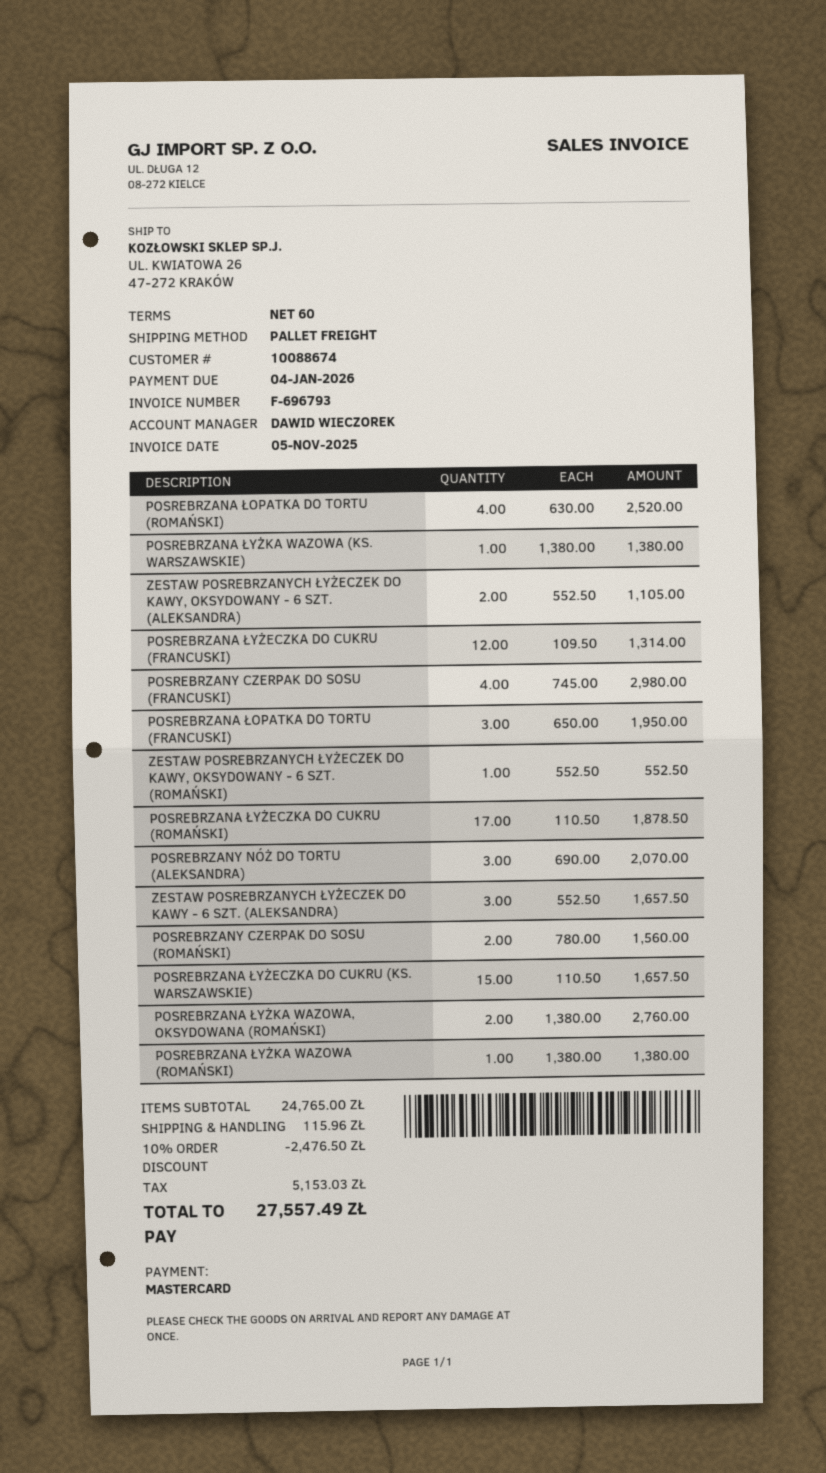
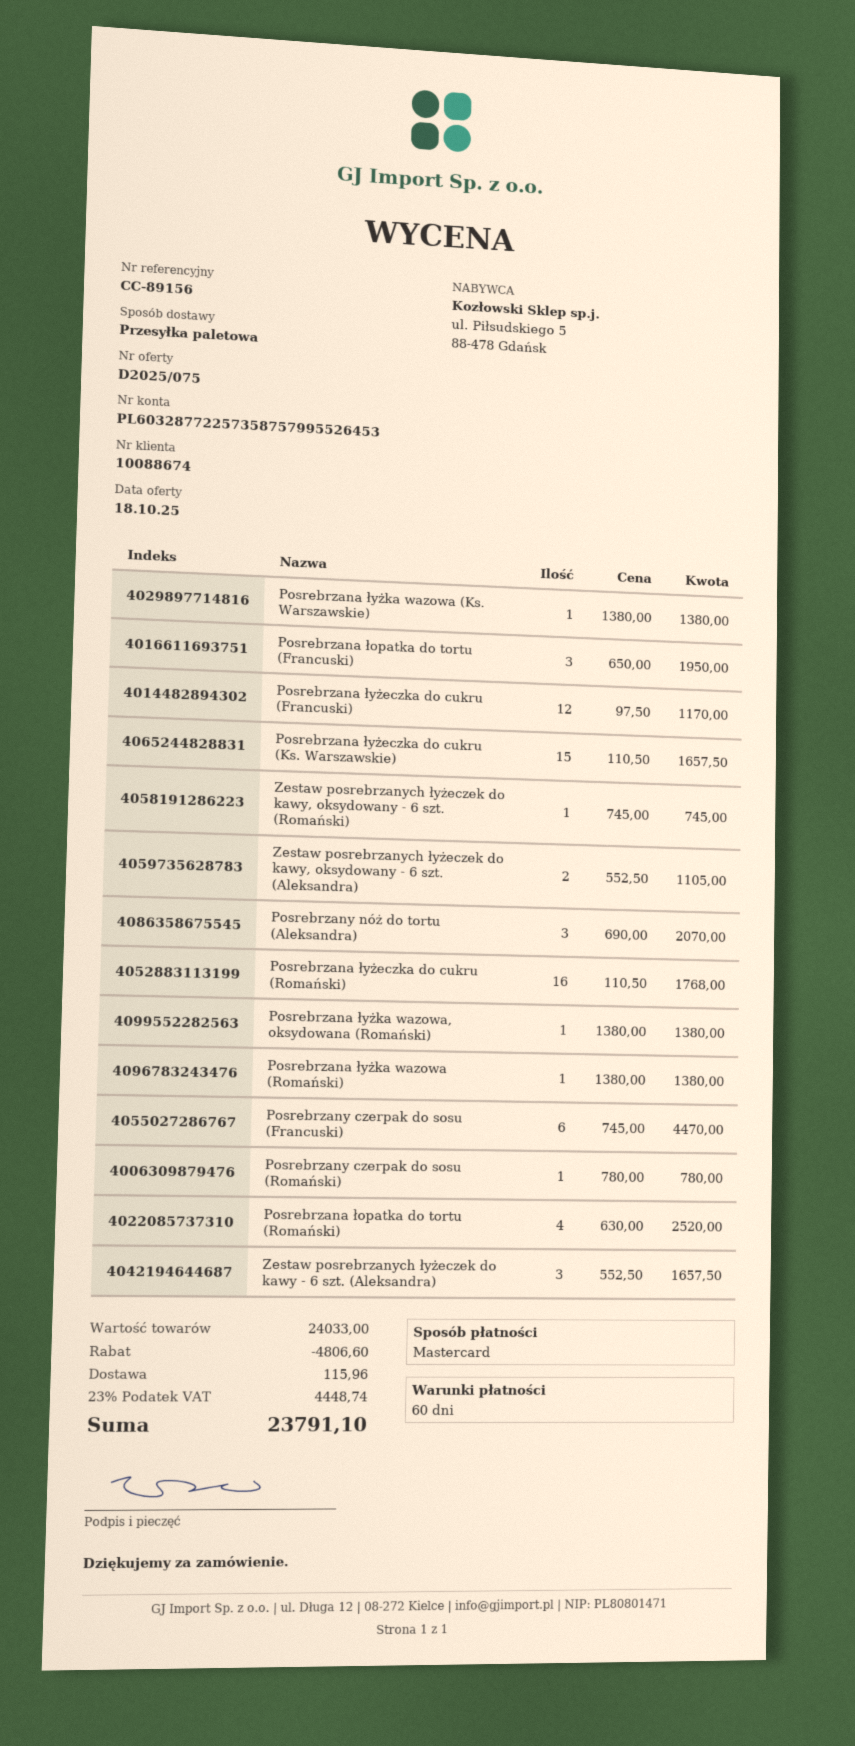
POSREBRZANA ŁYŻECZKA DO CUKRU (FRANCUSKI): 12 x 109.50 = 1314.00 -> 12 x 97.50 = 1170.00
POSREBRZANY CZERPAK DO SOSU (FRANCUSKI): 4 x 745.00 = 2980.00 -> 6 x 745.00 = 4470.00
ZESTAW POSREBRZANYCH ŁYŻECZEK DO KAWY, OKSYDOWANY - 6 SZT. (ROMAŃSKI): 1 x 552.50 = 552.50 -> 1 x 745.00 = 745.00
POSREBRZANA ŁYŻECZKA DO CUKRU (ROMAŃSKI): 17 x 110.50 = 1878.50 -> 16 x 110.50 = 1768.00
POSREBRZANY CZERPAK DO SOSU (ROMAŃSKI): 2 x 780.00 = 1560.00 -> 1 x 780.00 = 780.00
POSREBRZANA ŁYŻKA WAZOWA, OKSYDOWANA (ROMAŃSKI): 2 x 1380.00 = 2760.00 -> 1 x 1380.00 = 1380.00
subtotal: 24765.00 -> 24033.00
discount: 2476.50 -> 4806.60
tax: 5153.03 -> 4448.74
total: 27557.49 -> 23791.10

